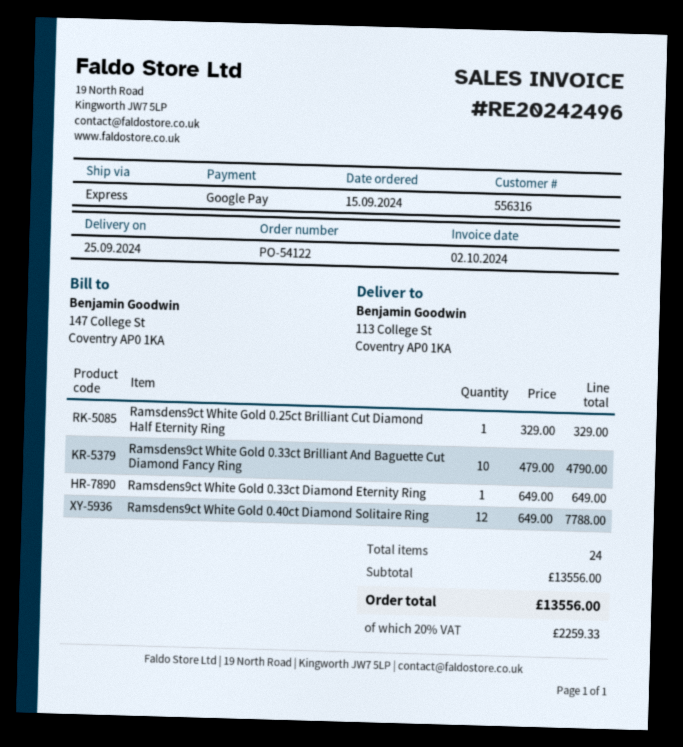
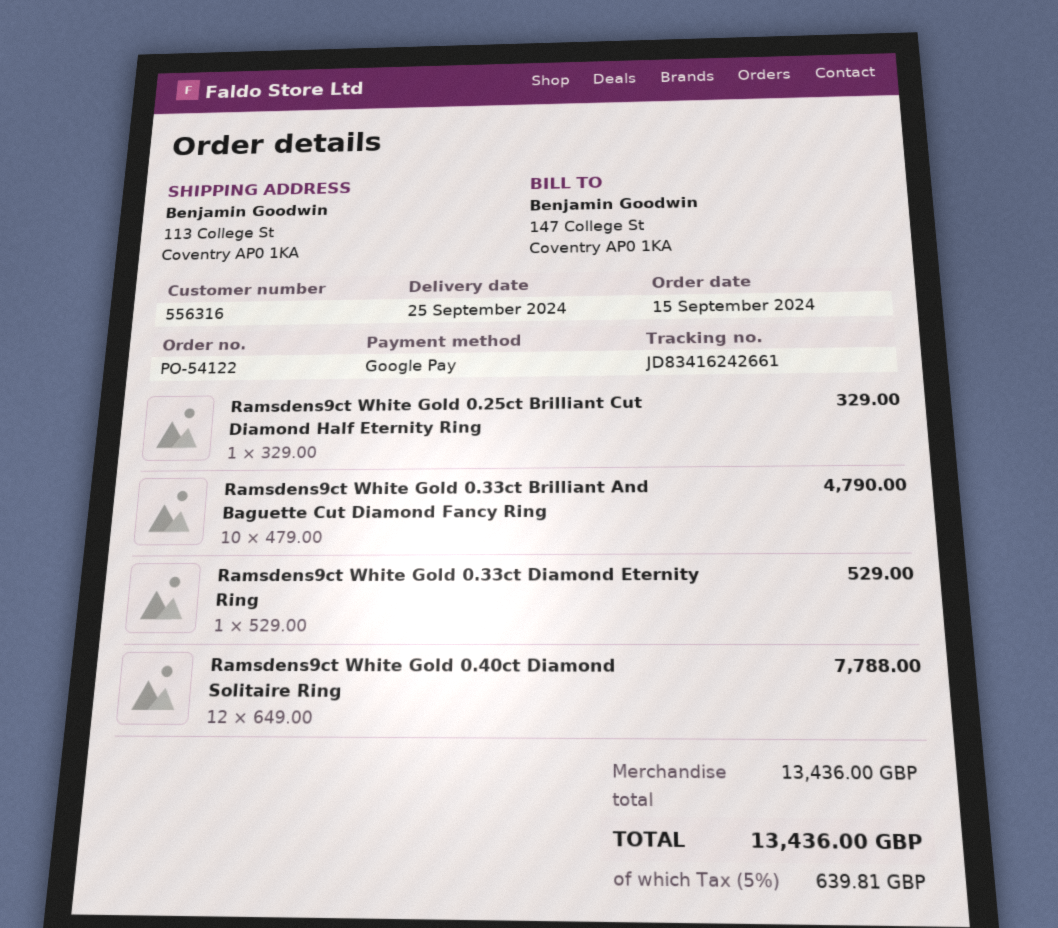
Ramsdens9ct White Gold 0.33ct Diamond Eternity Ring: 1 x 649.00 = 649.00 -> 1 x 529.00 = 529.00
subtotal: 13556.00 -> 13436.00
tax: 20% = 2259.33 -> 5% = 639.81
total: 13556.00 -> 13436.00

